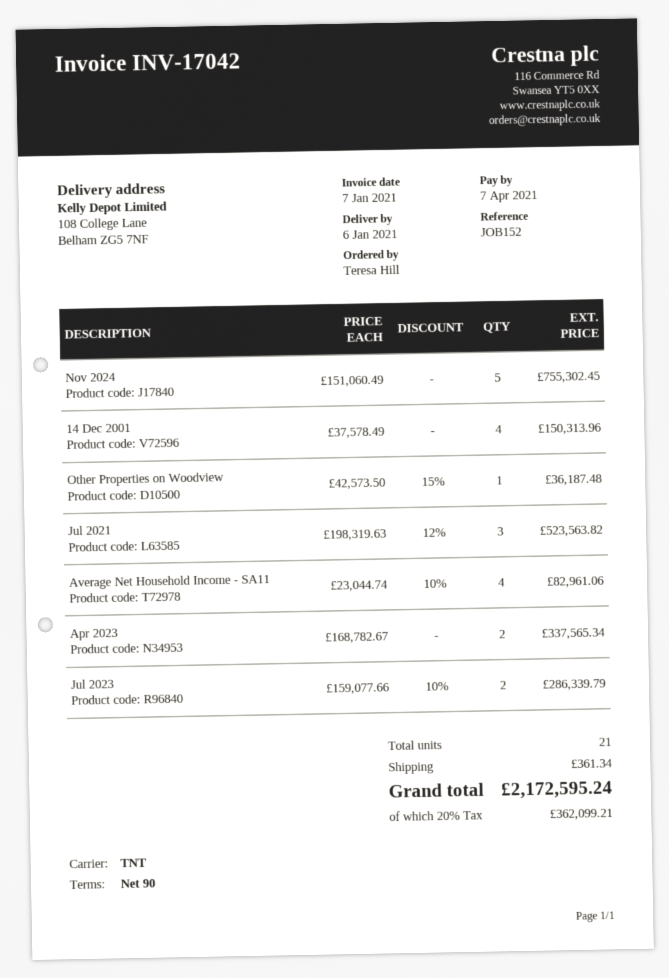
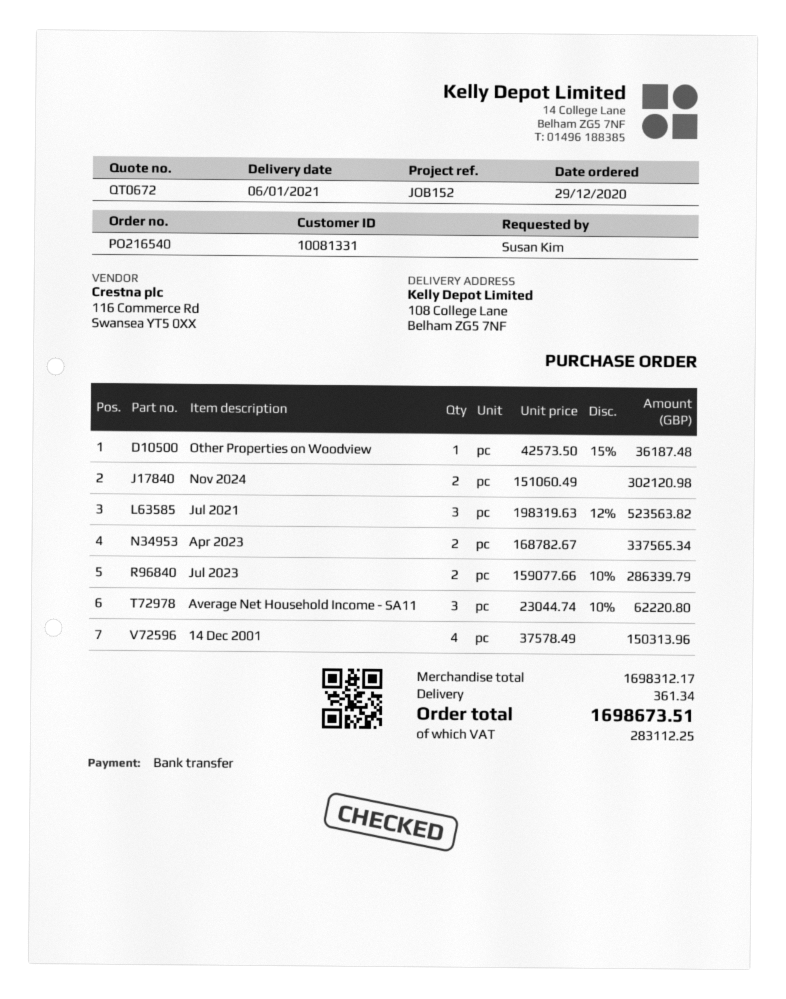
ordered by: Teresa Hill -> Susan Kim
Nov 2024: 5 x 151060.49 = 755302.45 -> 2 x 151060.49 = 302120.98
Average Net Household Income - SA11: 4 x 23044.74 - 10% = 82961.06 -> 3 x 23044.74 - 10% = 62220.80
tax: 362099.21 -> 283112.25
total: 2172595.24 -> 1698673.51

